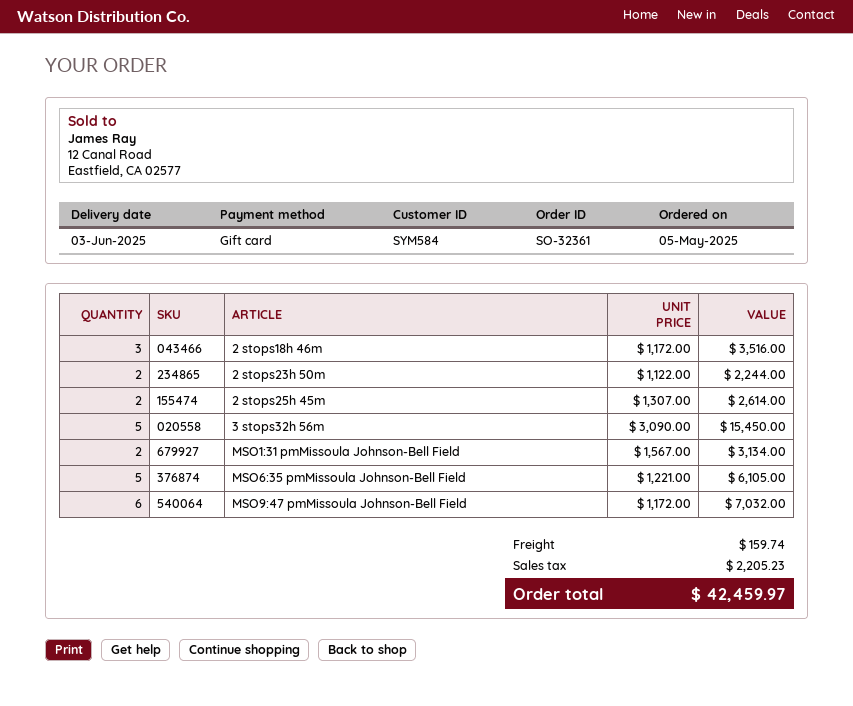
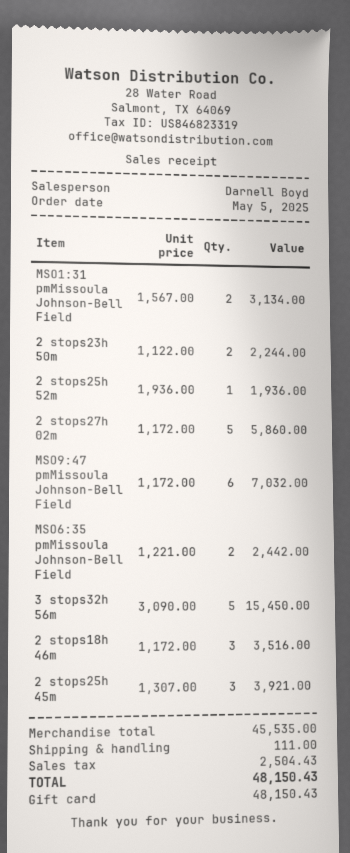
2 stops25h 45m: 2 x 1307.00 = 2614.00 -> 3 x 1307.00 = 3921.00
MSO6:35 pmMissoula Johnson-Bell Field: 5 x 1221.00 = 6105.00 -> 2 x 1221.00 = 2442.00
2 stops25h 52m: none -> 1 x 1936.00 = 1936.00
2 stops27h 02m: none -> 5 x 1172.00 = 5860.00
shipping: 159.74 -> 111.00
tax: 2205.23 -> 2504.43
total: 42459.97 -> 48150.43

